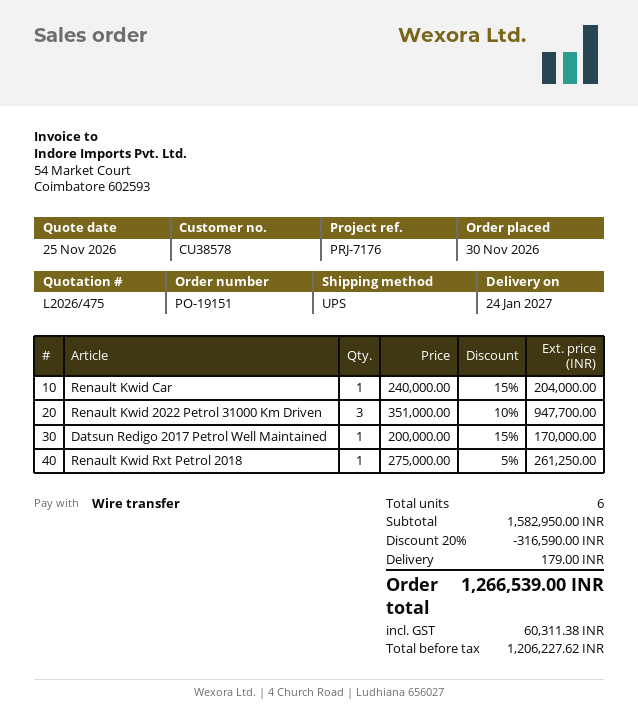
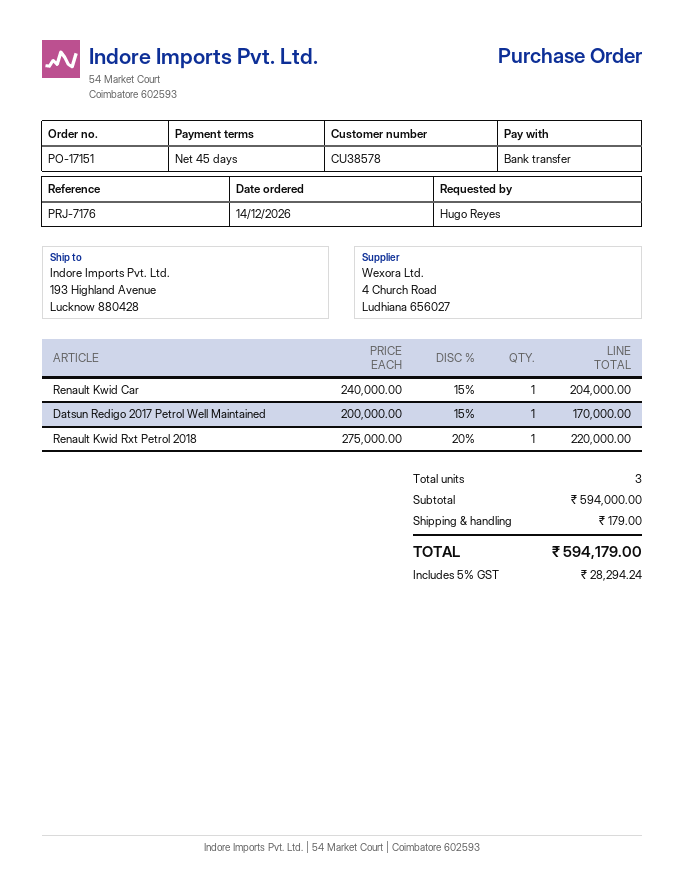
order number: PO-19151 -> PO-17151
order date: 2026-11-30 -> 2026-12-14
Renault Kwid 2022 Petrol 31000 Km Driven: 3 x 351000.00 - 10% = 947700.00 -> none
Renault Kwid Rxt Petrol 2018: 1 x 275000.00 - 5% = 261250.00 -> 1 x 275000.00 - 20% = 220000.00
total quantity: 6 -> 3
subtotal: 1582950.00 -> 594000.00
discount: 20% = 316590.00 -> none
tax: 60311.38 -> 28294.24
total: 1266539.00 -> 594179.00

